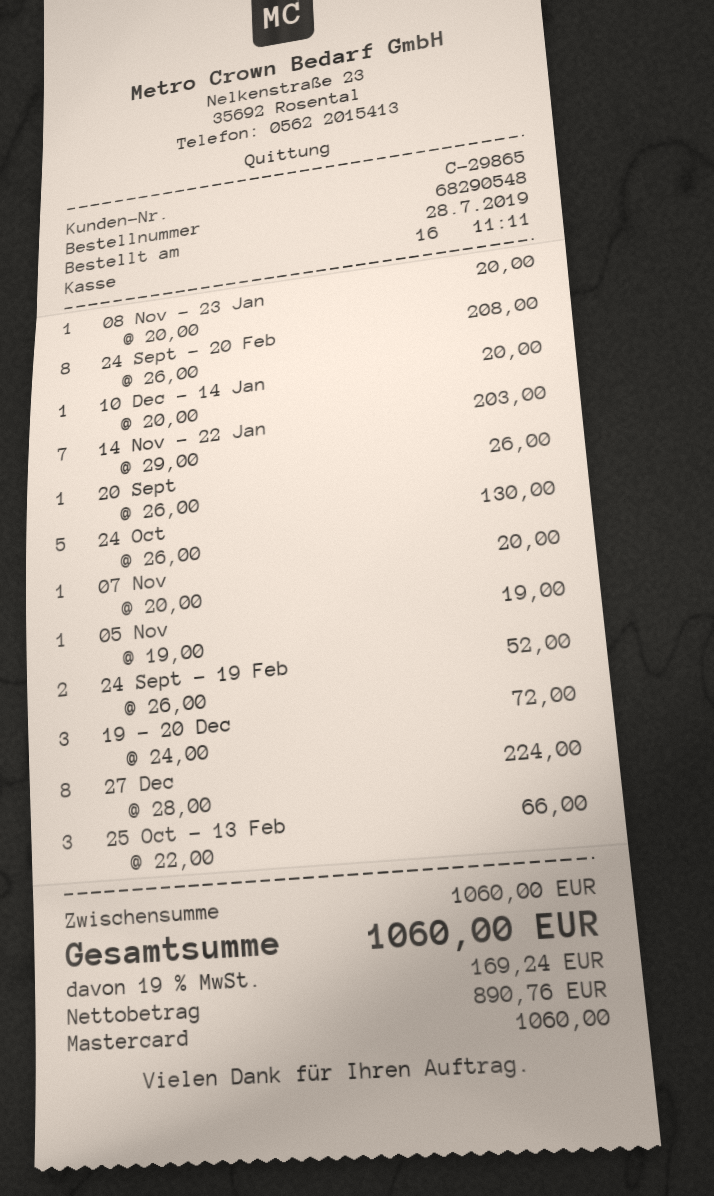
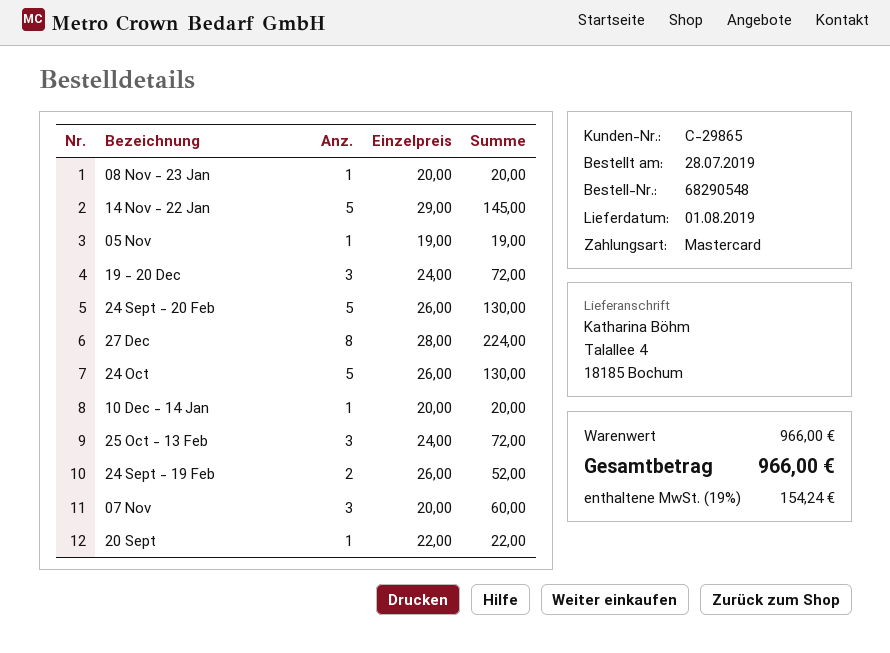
24 Sept - 20 Feb: 8 x 26.00 = 208.00 -> 5 x 26.00 = 130.00
14 Nov - 22 Jan: 7 x 29.00 = 203.00 -> 5 x 29.00 = 145.00
20 Sept: 1 x 26.00 = 26.00 -> 1 x 22.00 = 22.00
07 Nov: 1 x 20.00 = 20.00 -> 3 x 20.00 = 60.00
25 Oct - 13 Feb: 3 x 22.00 = 66.00 -> 3 x 24.00 = 72.00
subtotal: 1060.00 -> 966.00
tax: 19% = 169.24 -> 19% = 154.24
total: 1060.00 -> 966.00

